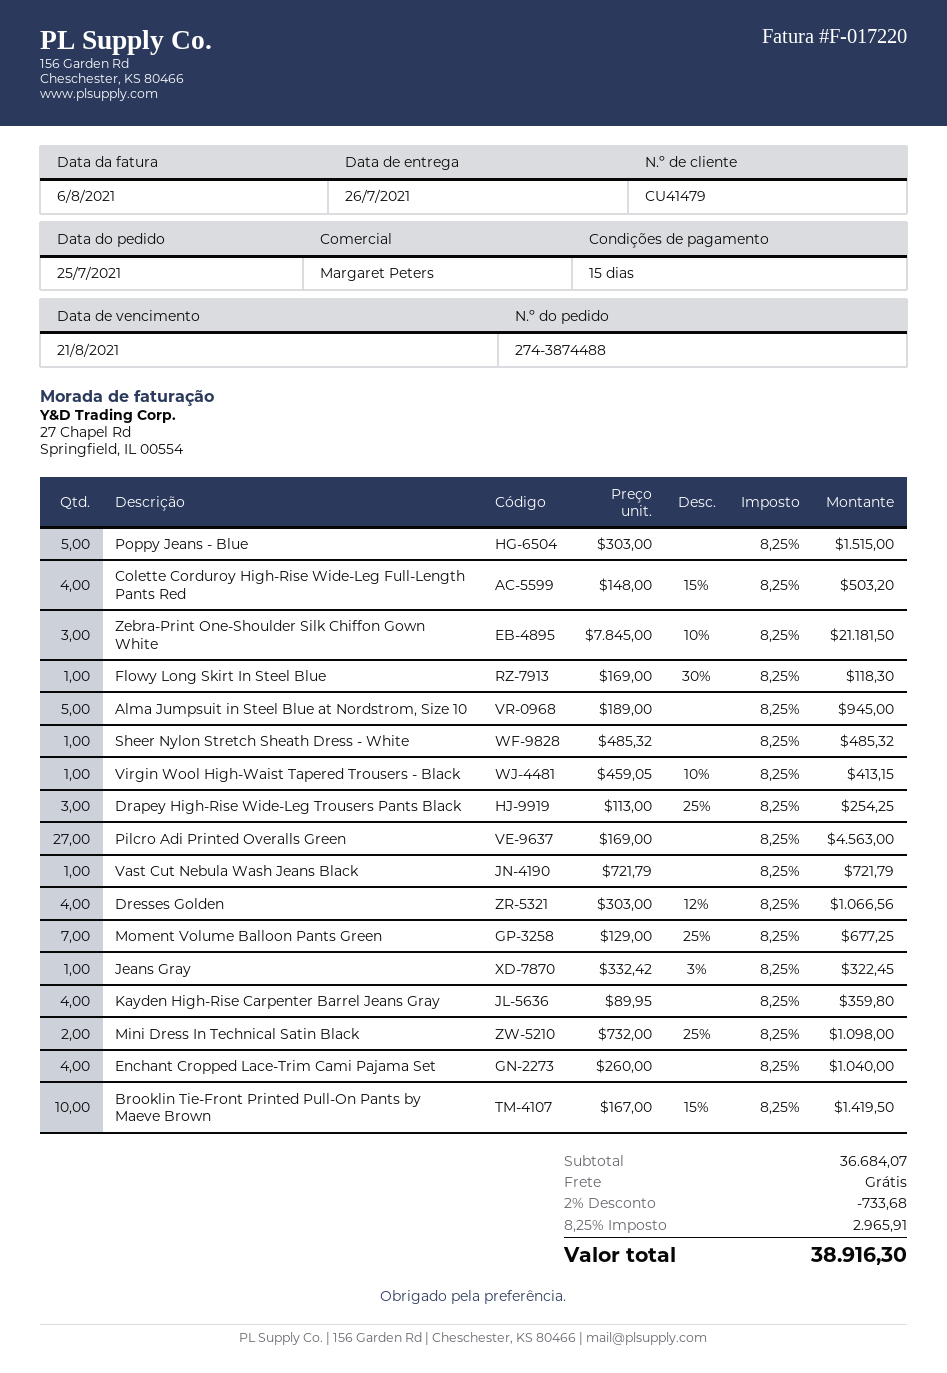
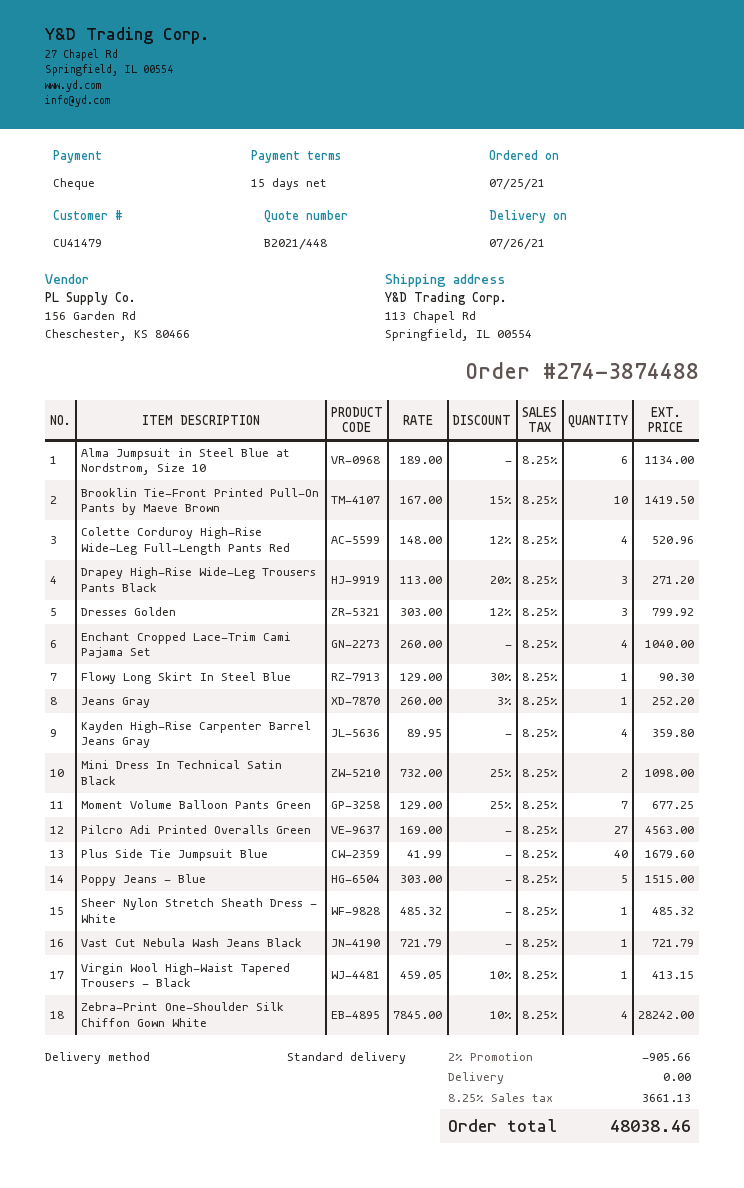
Colette Corduroy High-Rise Wide-Leg Full-Length Pants Red: 4 x 148.00 - 15% = 503.20 -> 4 x 148.00 - 12% = 520.96
Zebra-Print One-Shoulder Silk Chiffon Gown White: 3 x 7845.00 - 10% = 21181.50 -> 4 x 7845.00 - 10% = 28242.00
Flowy Long Skirt In Steel Blue: 1 x 169.00 - 30% = 118.30 -> 1 x 129.00 - 30% = 90.30
Alma Jumpsuit in Steel Blue at Nordstrom, Size 10: 5 x 189.00 = 945.00 -> 6 x 189.00 = 1134.00
Drapey High-Rise Wide-Leg Trousers Pants Black: 3 x 113.00 - 25% = 254.25 -> 3 x 113.00 - 20% = 271.20
Dresses Golden: 4 x 303.00 - 12% = 1066.56 -> 3 x 303.00 - 12% = 799.92
Jeans Gray: 1 x 332.42 - 3% = 322.45 -> 1 x 260.00 - 3% = 252.20
Plus Side Tie Jumpsuit Blue: none -> 40 x 41.99 = 1679.60
discount: 2% = 733.68 -> 2% = 905.66
tax: 8.25% = 2965.91 -> 8.25% = 3661.13
total: 38916.30 -> 48038.46

